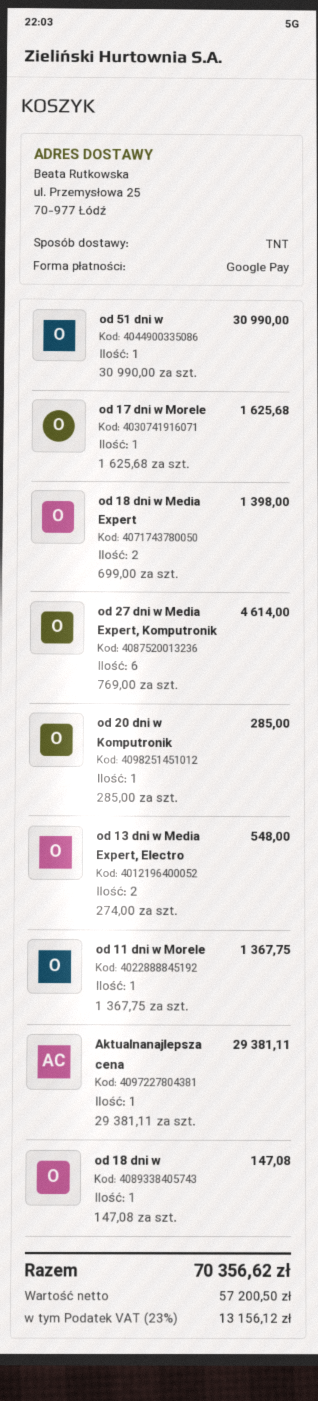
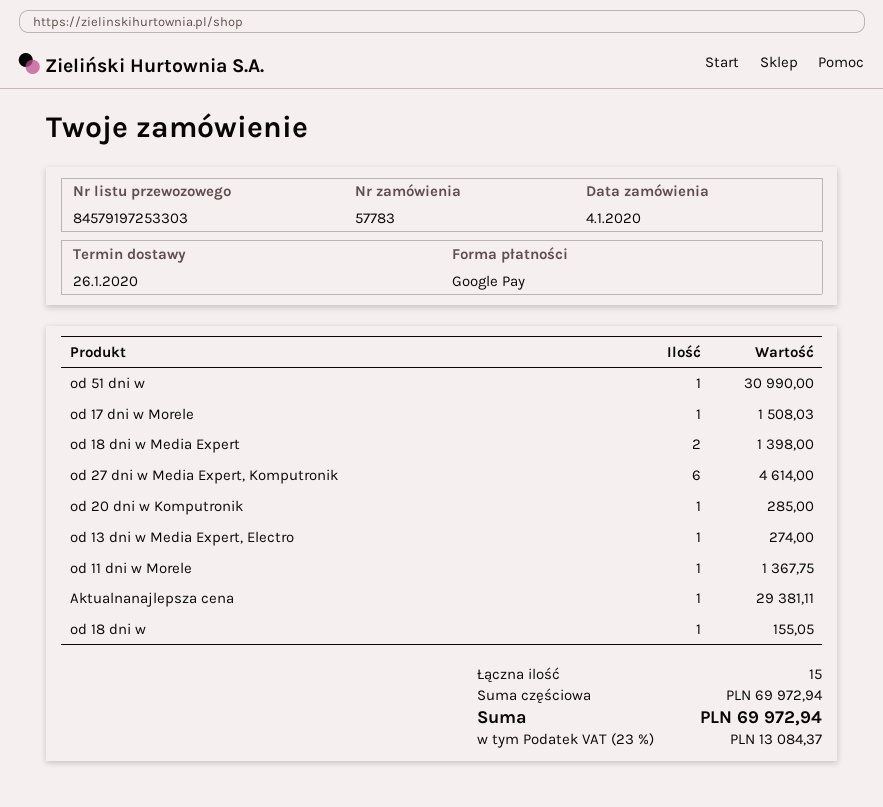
od 17 dni w Morele: 1 for 1625.68 -> 1 for 1508.03
od 13 dni w Media Expert, Electro: 2 for 548.00 -> 1 for 274.00
od 18 dni w: 1 for 147.08 -> 1 for 155.05
tax: 23% = 13156.12 -> 23% = 13084.37
total: 70356.62 -> 69972.94

